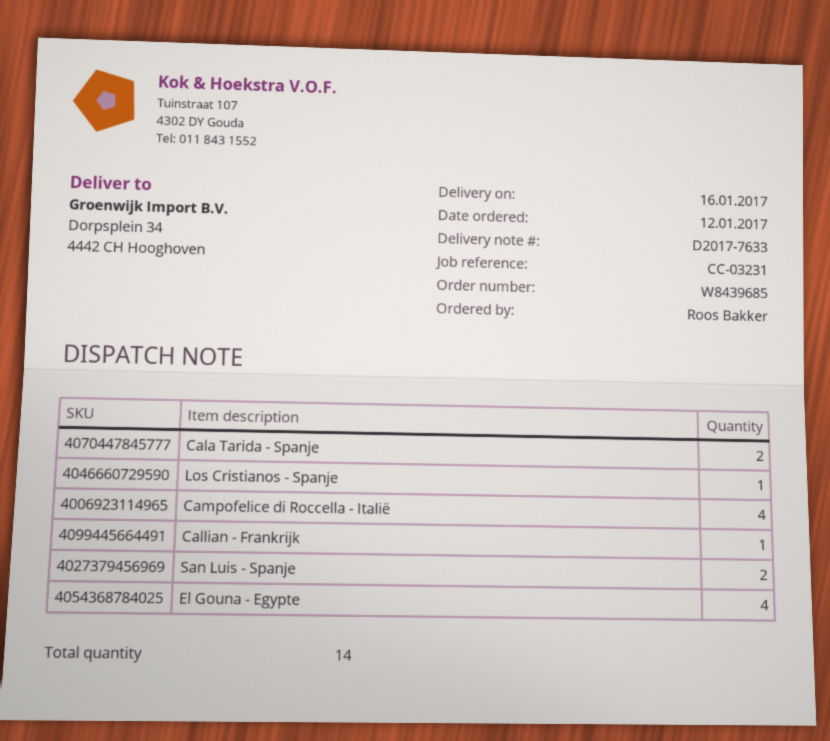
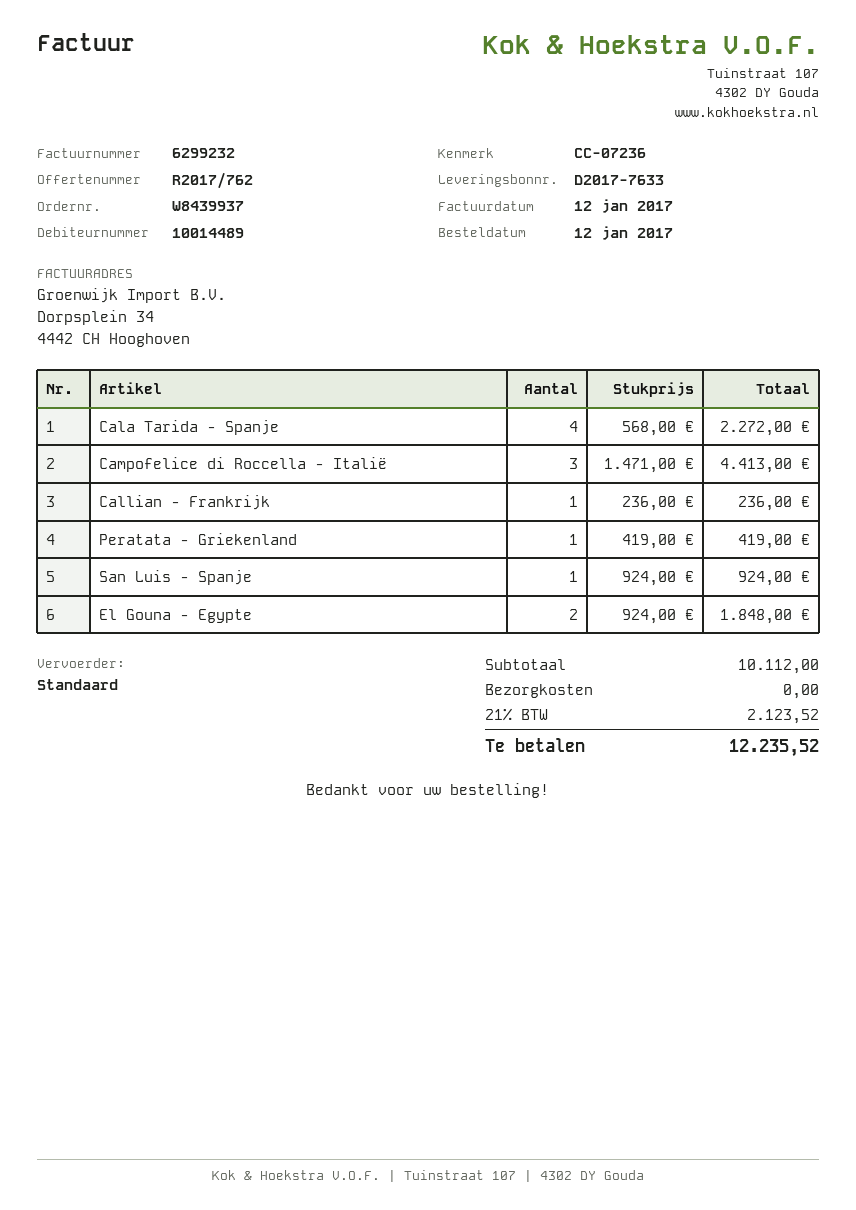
order number: W8439685 -> W8439937
reference: CC-03231 -> CC-07236
Cala Tarida - Spanje: 2 -> 4
Los Cristianos - Spanje: 1 -> none
Campofelice di Roccella - Italië: 4 -> 3
San Luis - Spanje: 2 -> 1
El Gouna - Egypte: 4 -> 2
Peratata - Griekenland: none -> 1

